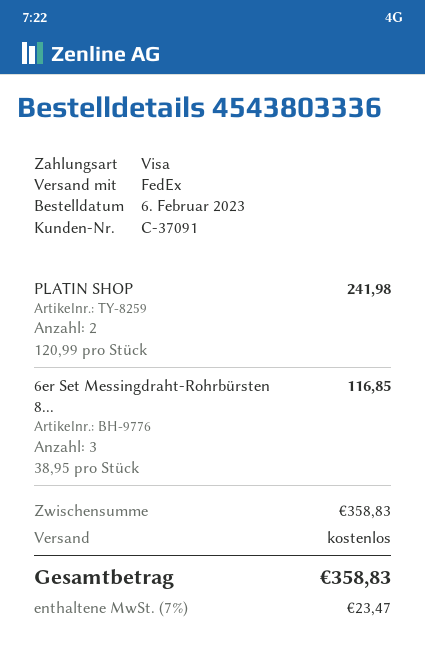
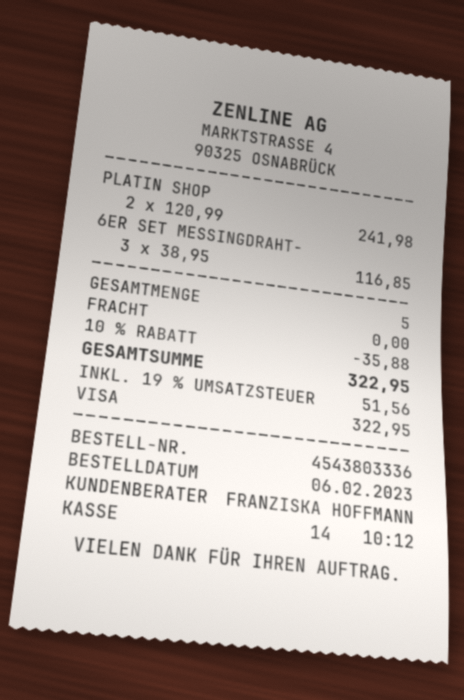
discount: none -> 10% = 35.88
tax: 7% = 23.47 -> 19% = 51.56
total: 358.83 -> 322.95

